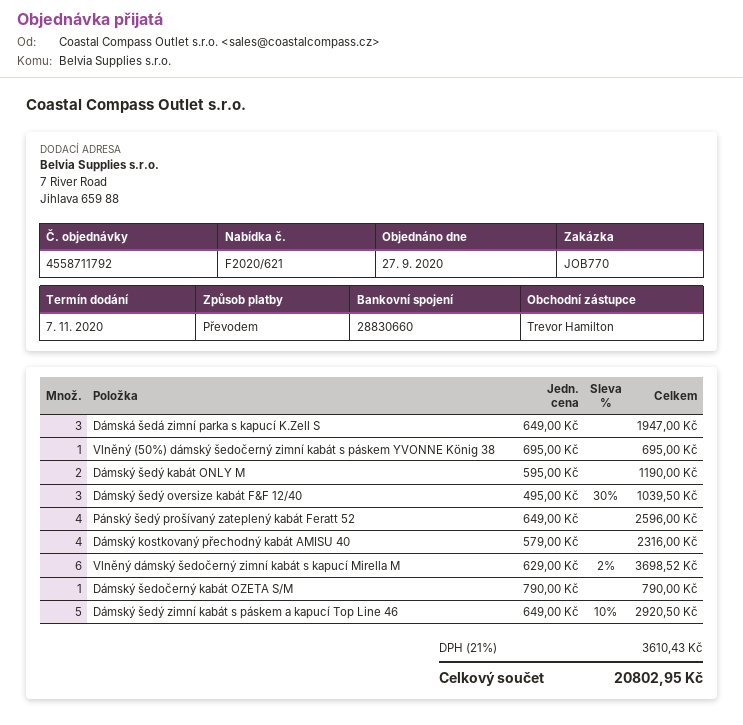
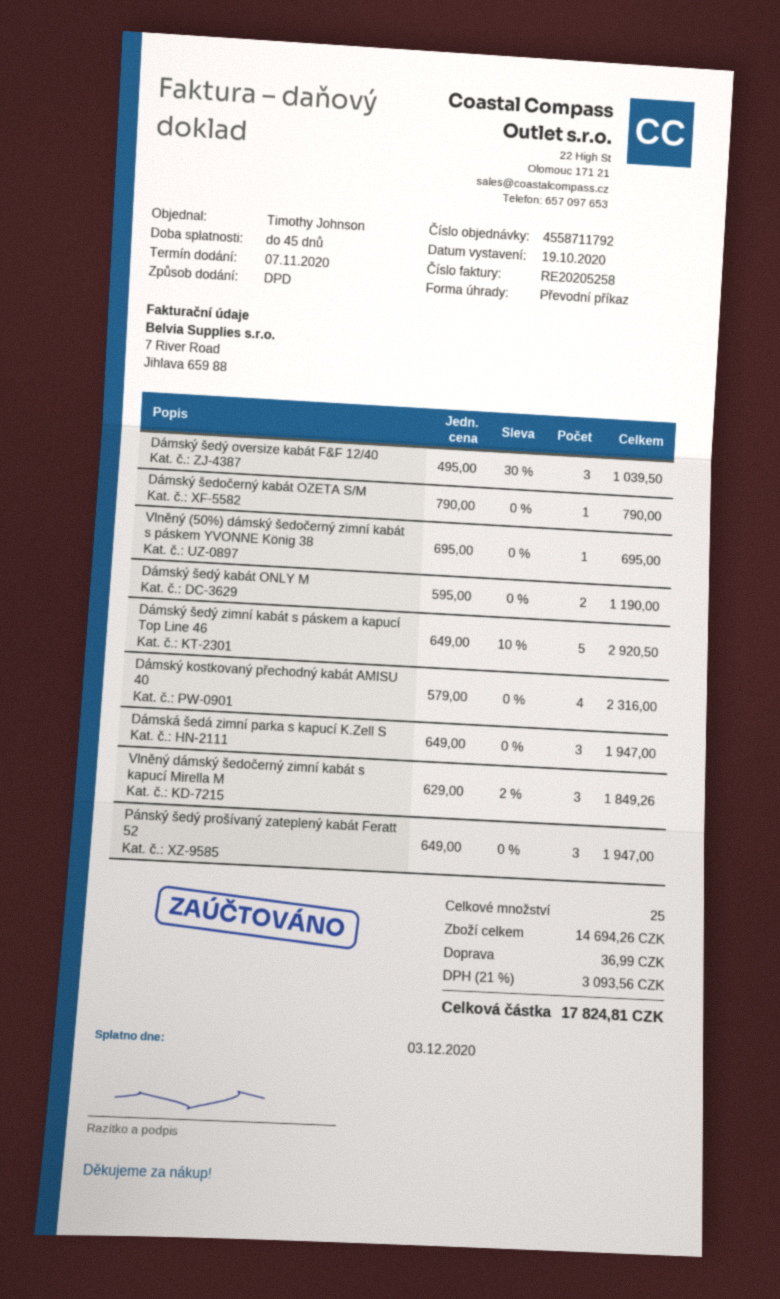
Pánský šedý prošívaný zateplený kabát Feratt 52: 4 x 649.00 = 2596.00 -> 3 x 649.00 = 1947.00
Vlněný dámský šedočerný zimní kabát s kapucí Mirella M: 6 x 629.00 - 2% = 3698.52 -> 3 x 629.00 - 2% = 1849.26
shipping: none -> 36.99
tax: 21% = 3610.43 -> 21% = 3093.56
total: 20802.95 -> 17824.81

